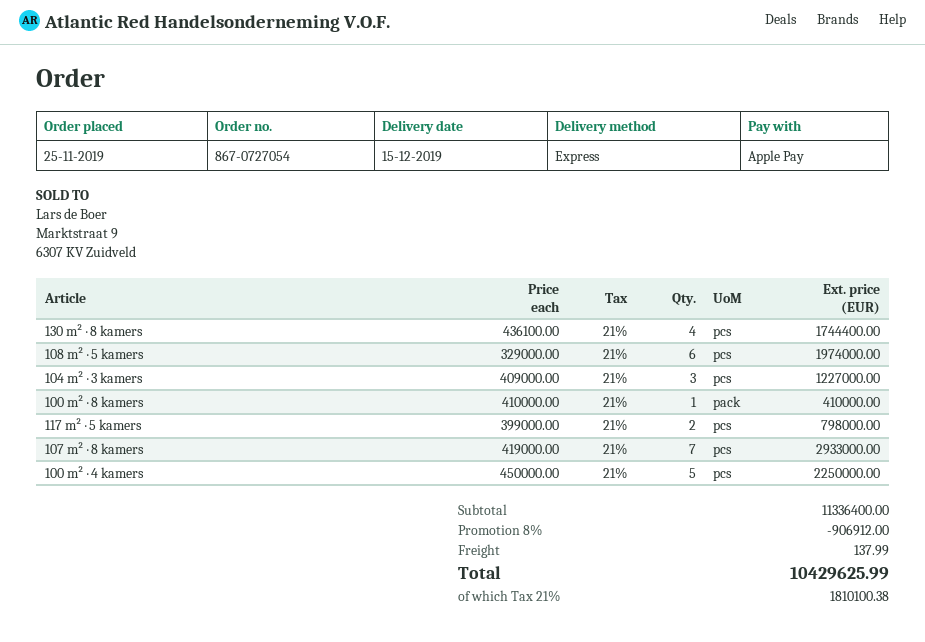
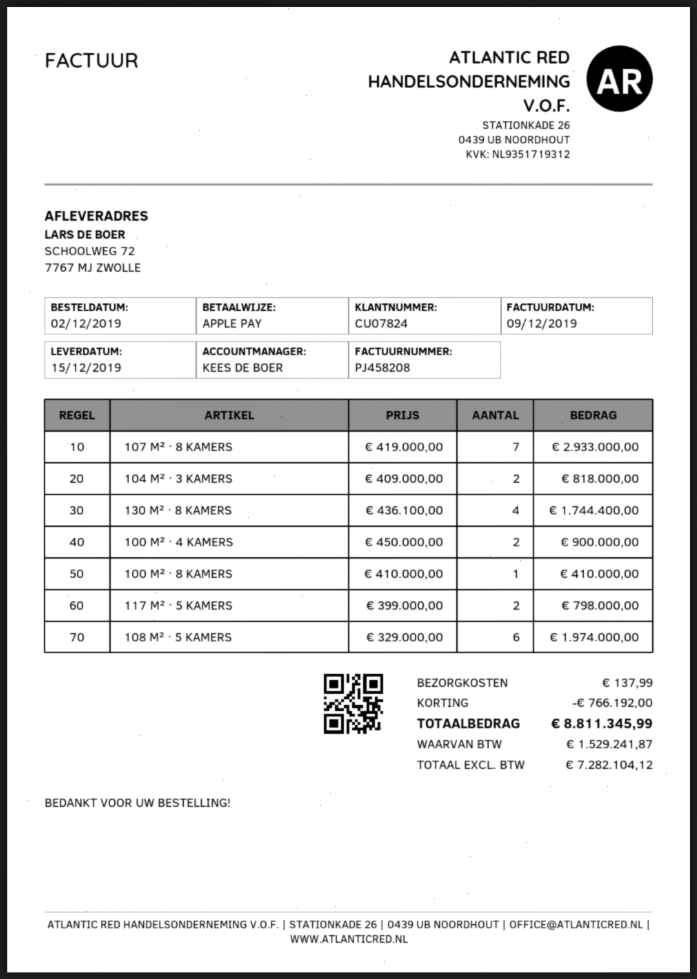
order date: 2019-11-25 -> 2019-12-02
104 m² · 3 kamers: 3 x 409000.00 = 1227000.00 -> 2 x 409000.00 = 818000.00
100 m² · 4 kamers: 5 x 450000.00 = 2250000.00 -> 2 x 450000.00 = 900000.00
discount: 906912.00 -> 766192.00
tax: 1810100.38 -> 1529241.87
total: 10429625.99 -> 8811345.99

